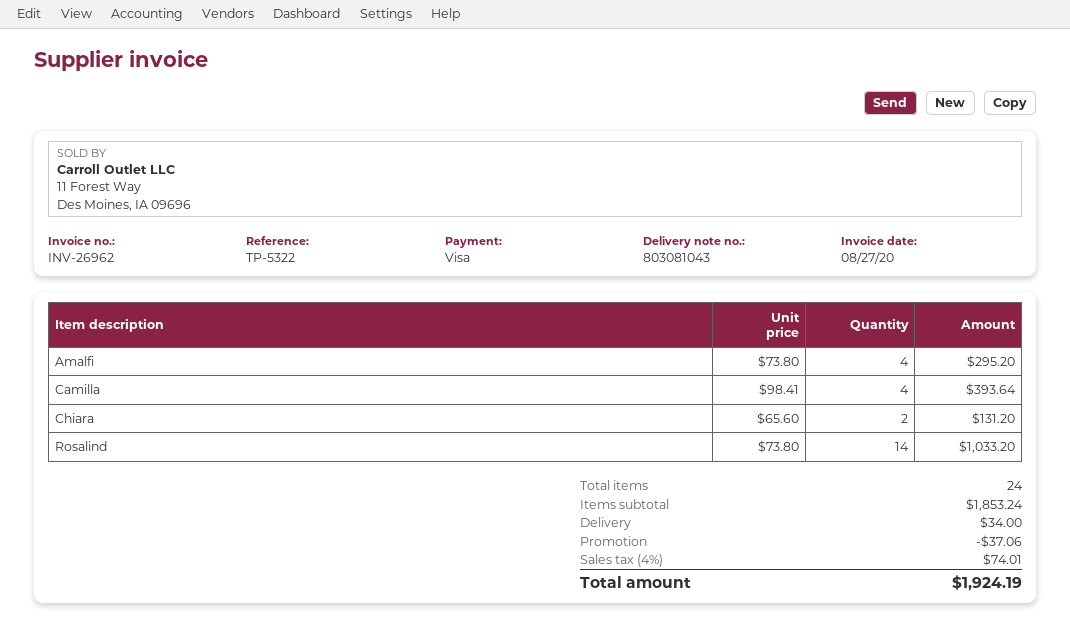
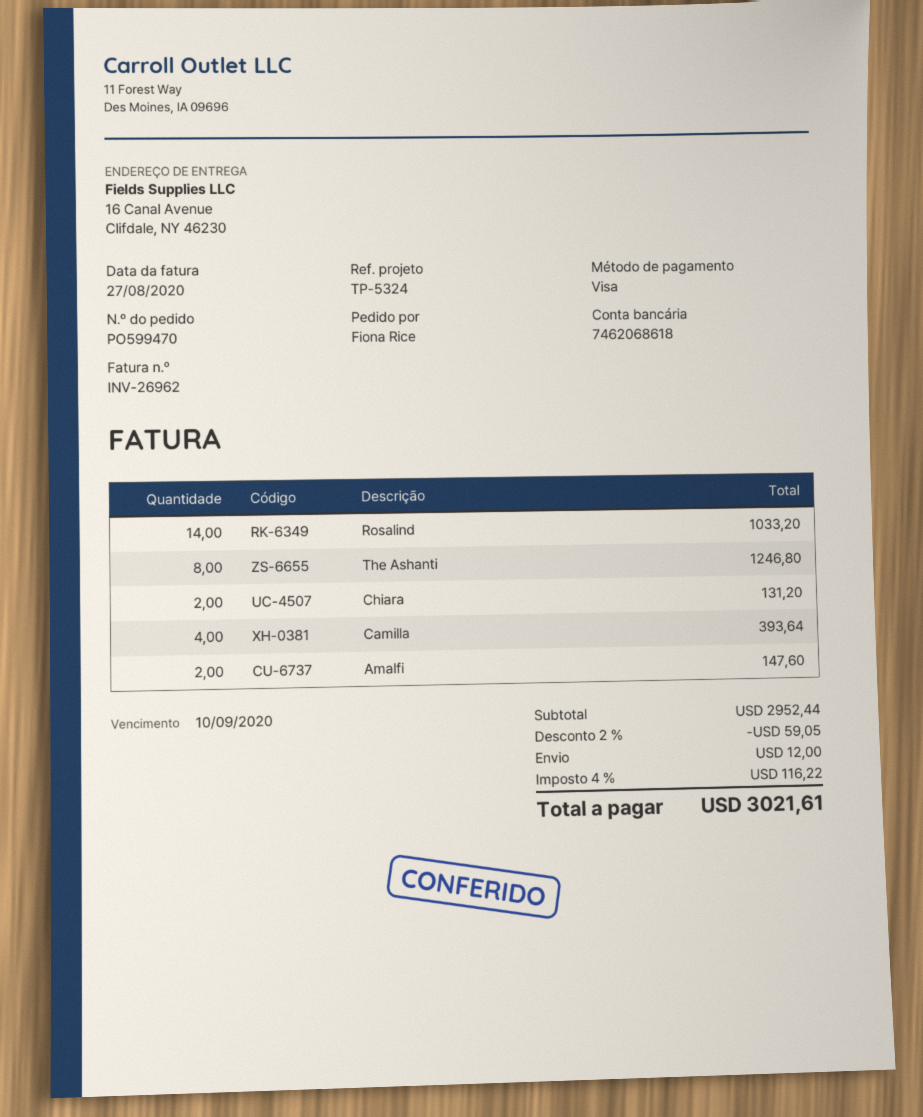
reference: TP-5322 -> TP-5324
Amalfi: 4 for 295.20 -> 2 for 147.60
The Ashanti: none -> 8 for 1246.80
subtotal: 1853.24 -> 2952.44
discount: 37.06 -> 59.05
shipping: 34.00 -> 12.00
tax: 4% = 74.01 -> 4% = 116.22
total: 1924.19 -> 3021.61

